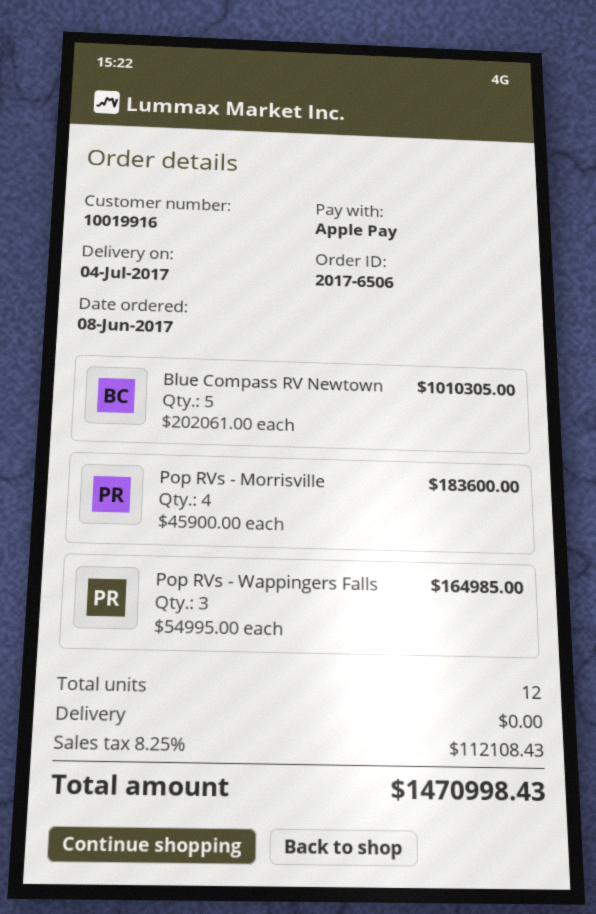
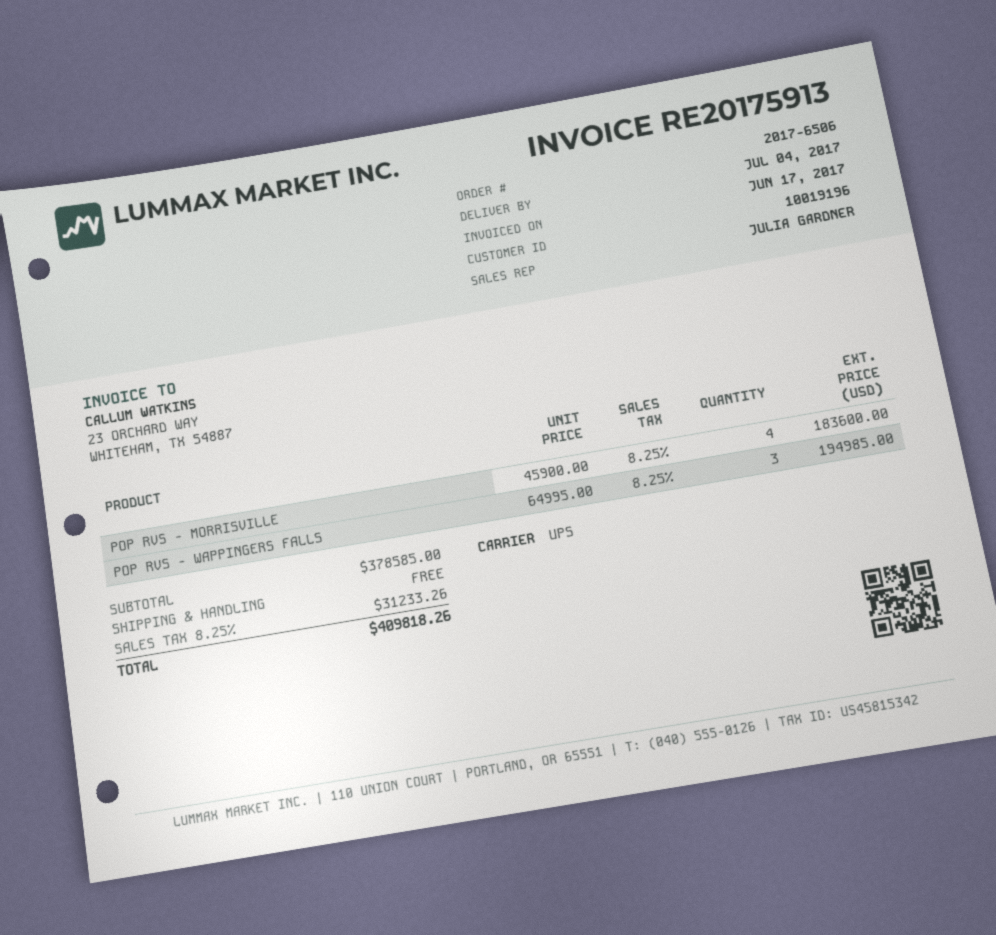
customer number: 10019916 -> 10019196
Blue Compass RV Newtown: 5 x 202061.00 = 1010305.00 -> none
Pop RVs - Wappingers Falls: 3 x 54995.00 = 164985.00 -> 3 x 64995.00 = 194985.00
tax: 8.25% = 112108.43 -> 8.25% = 31233.26
total: 1470998.43 -> 409818.26

